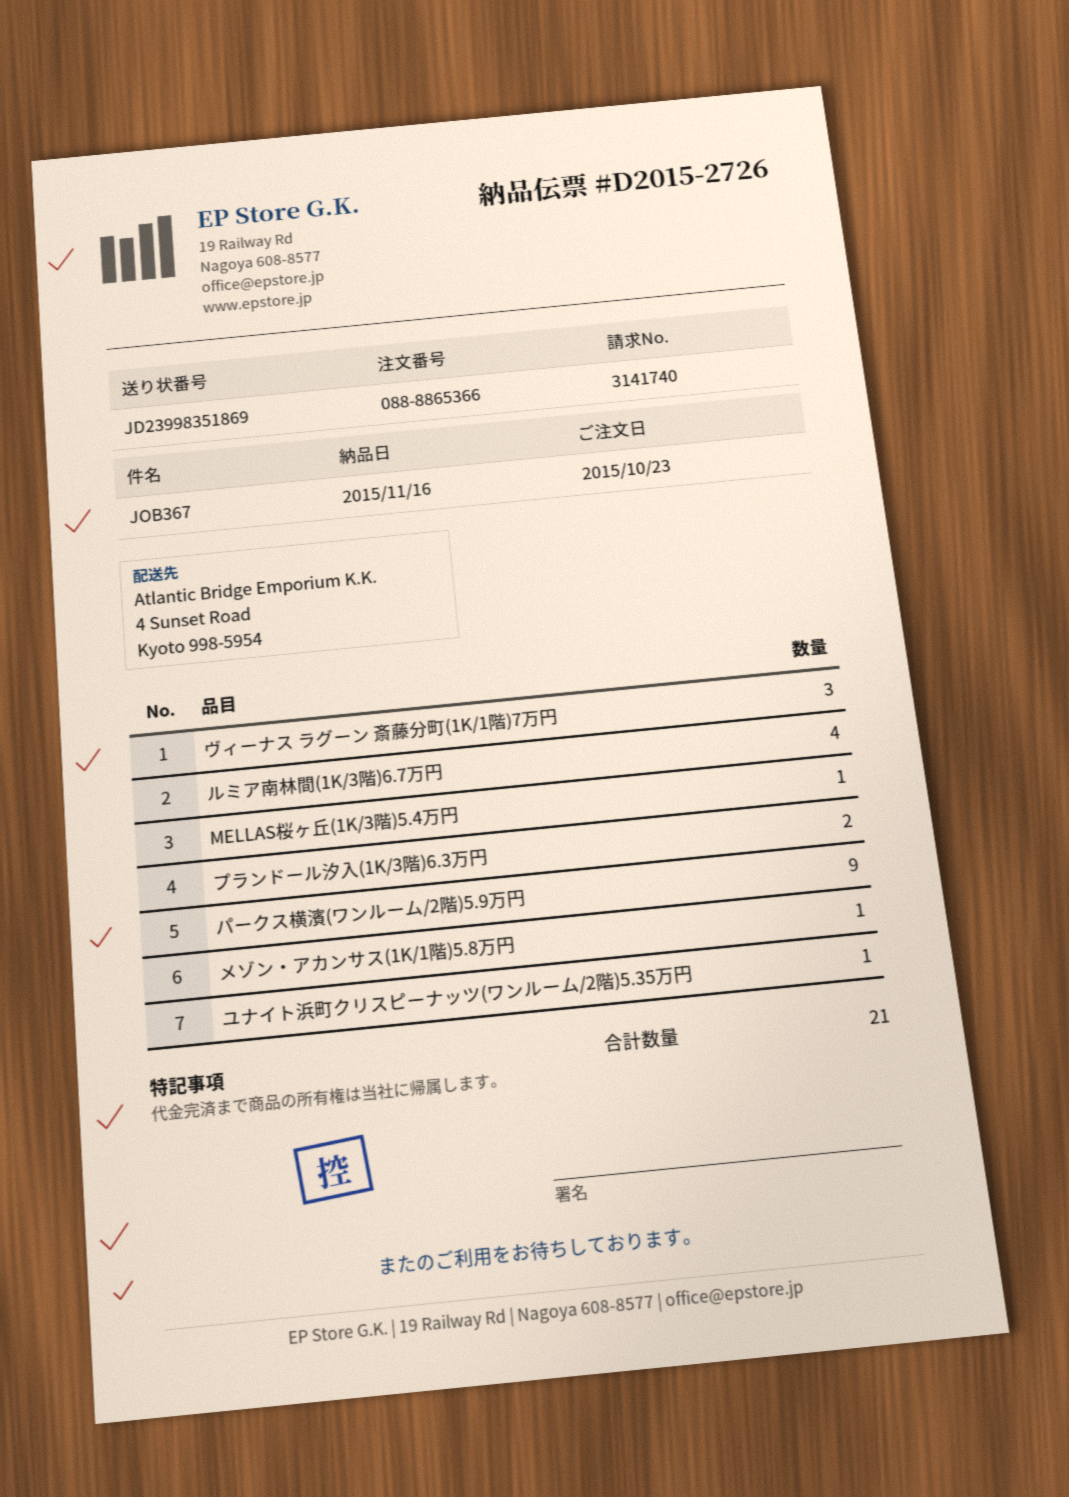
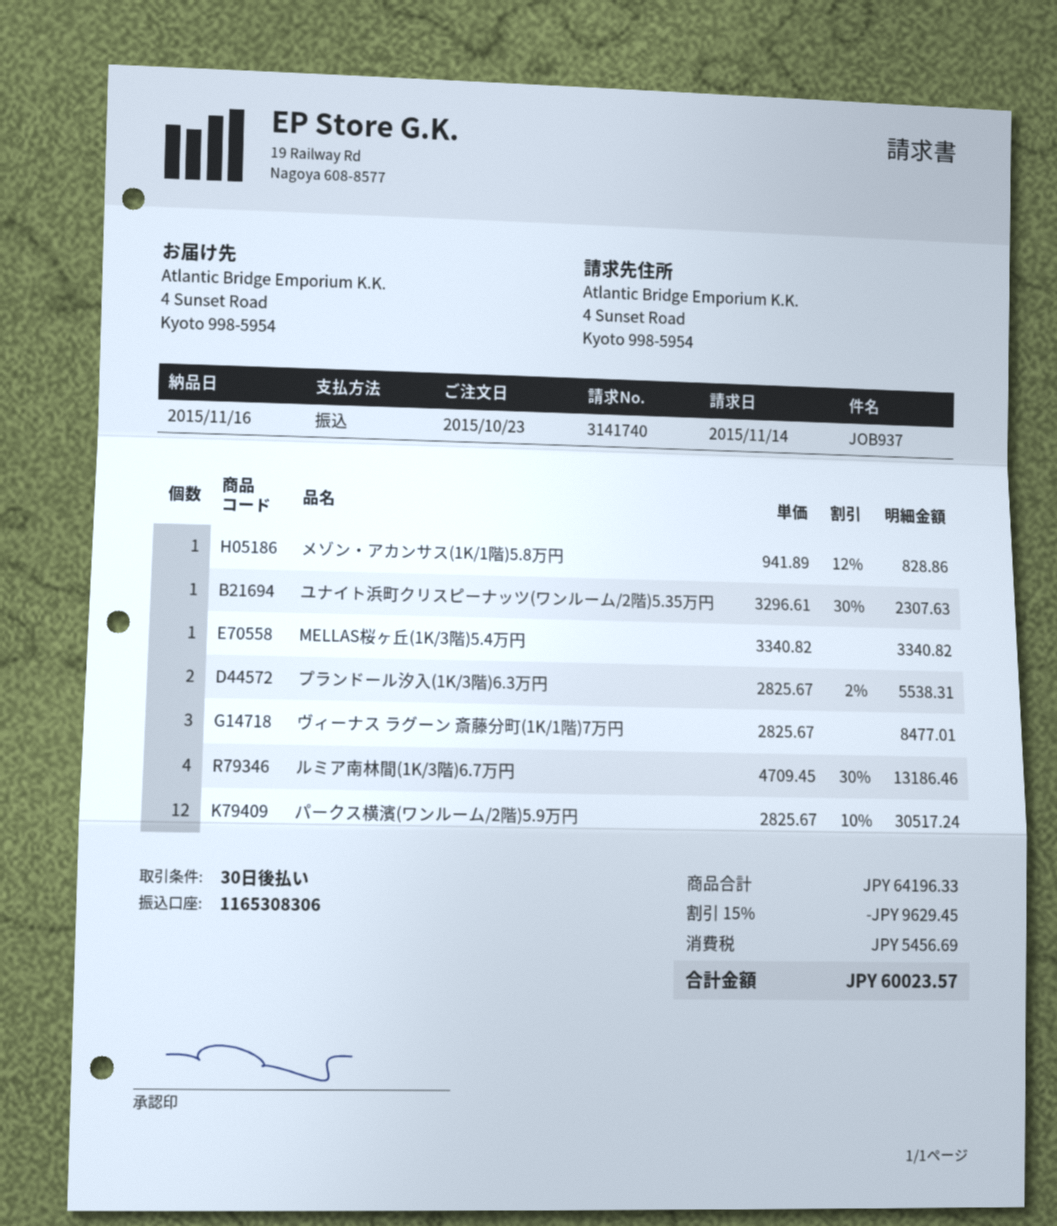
reference: JOB367 -> JOB937
パークス横濱(ワンルーム/2階)5.9万円: 9 -> 12

